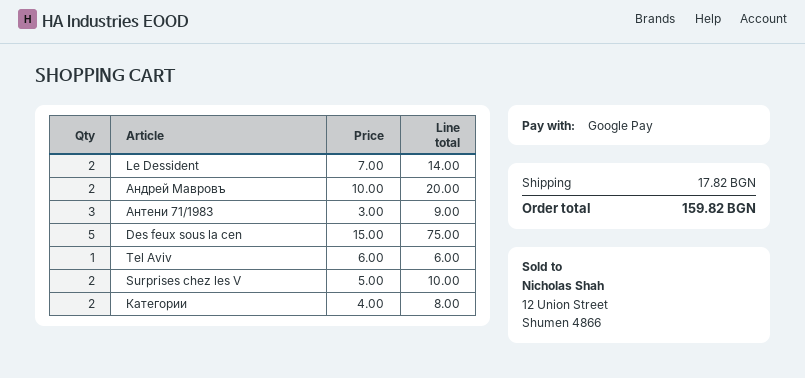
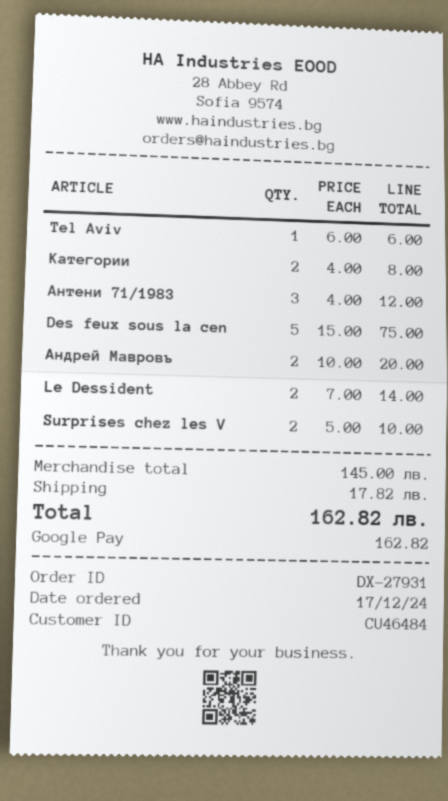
Антени 71/1983: 3 x 3.00 = 9.00 -> 3 x 4.00 = 12.00
total: 159.82 -> 162.82

